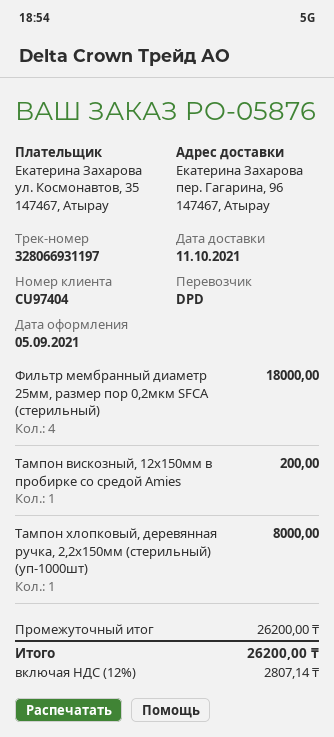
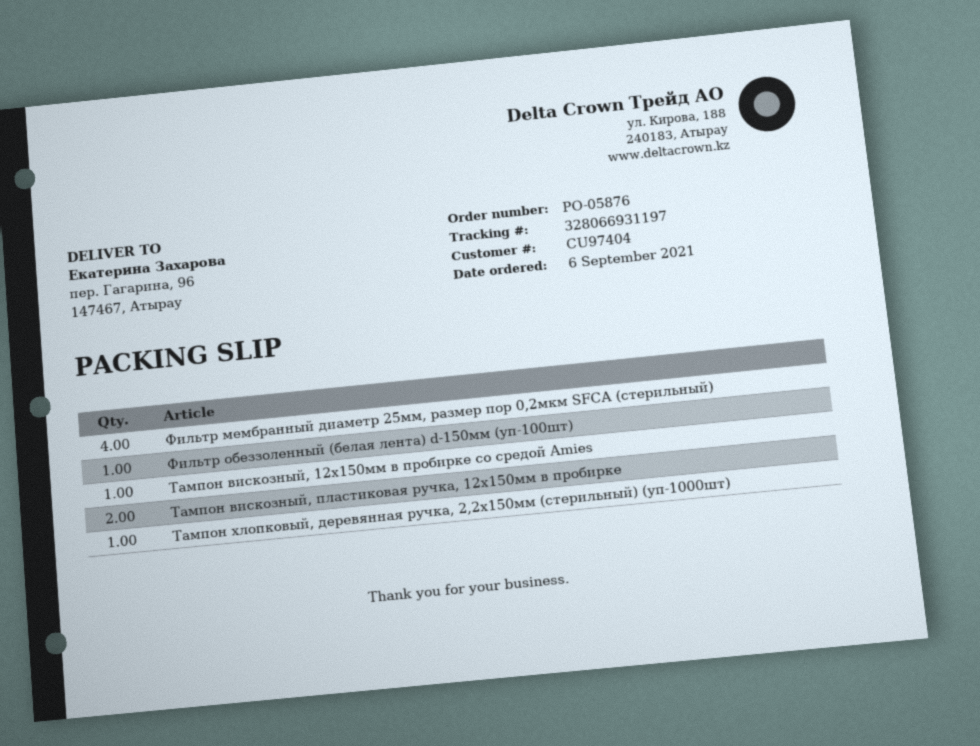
order date: 2021-09-05 -> 2021-09-06
Фильтр обеззоленный (белая лента) d-150мм (уп-100шт): none -> 1
Тампон вискозный, пластиковая ручка, 12х150мм в пробирке: none -> 2

